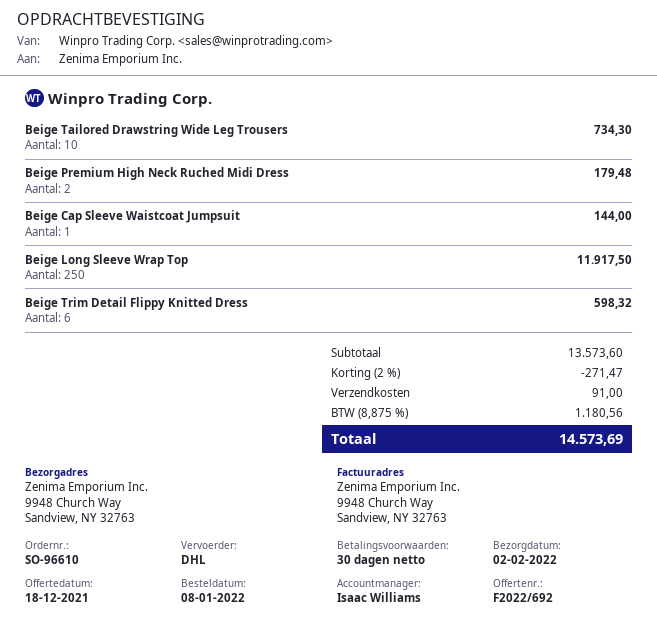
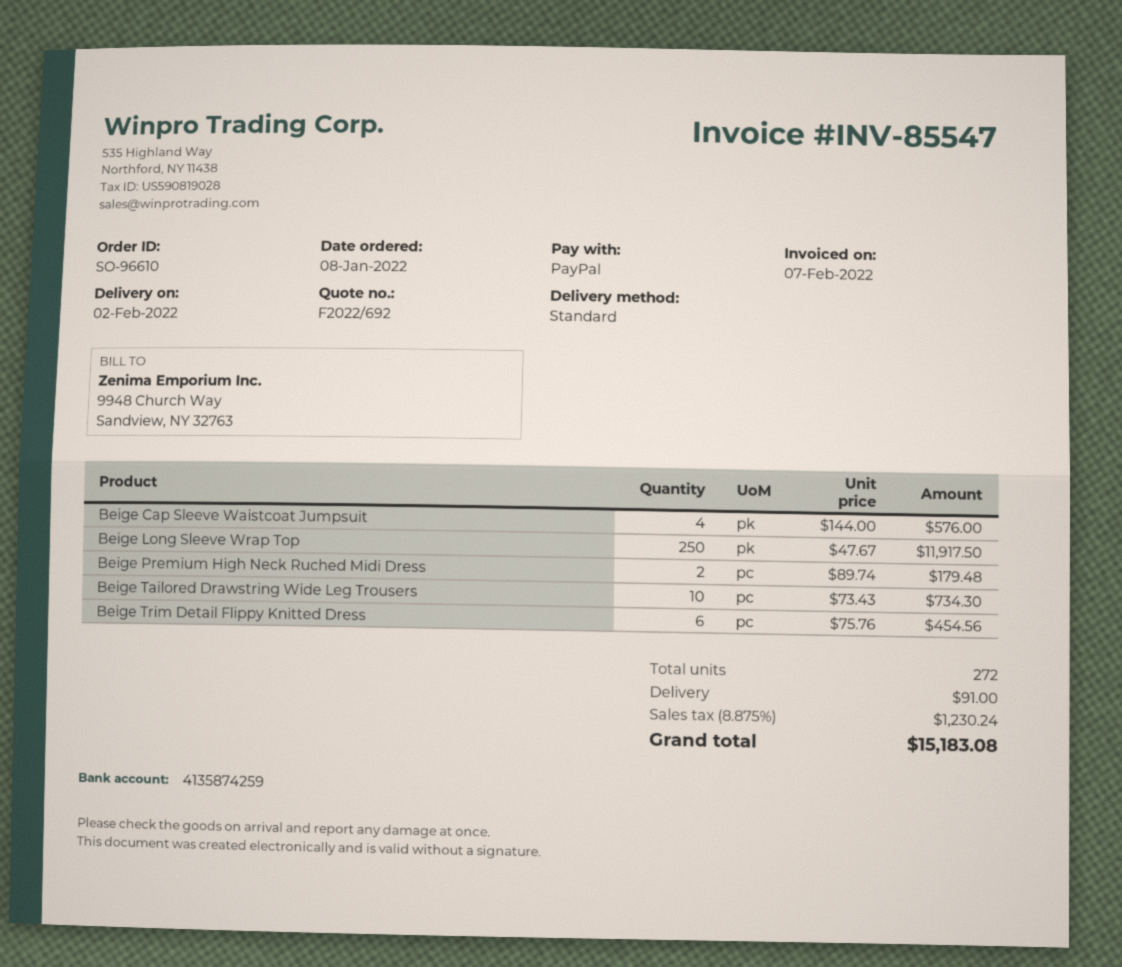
shipping method: DHL -> standard
Beige Cap Sleeve Waistcoat Jumpsuit: 1 for 144.00 -> 4 for 576.00
Beige Trim Detail Flippy Knitted Dress: 6 for 598.32 -> 6 for 454.56
discount: 2% = 271.47 -> none
tax: 8.875% = 1180.56 -> 8.875% = 1230.24
total: 14573.69 -> 15183.08

